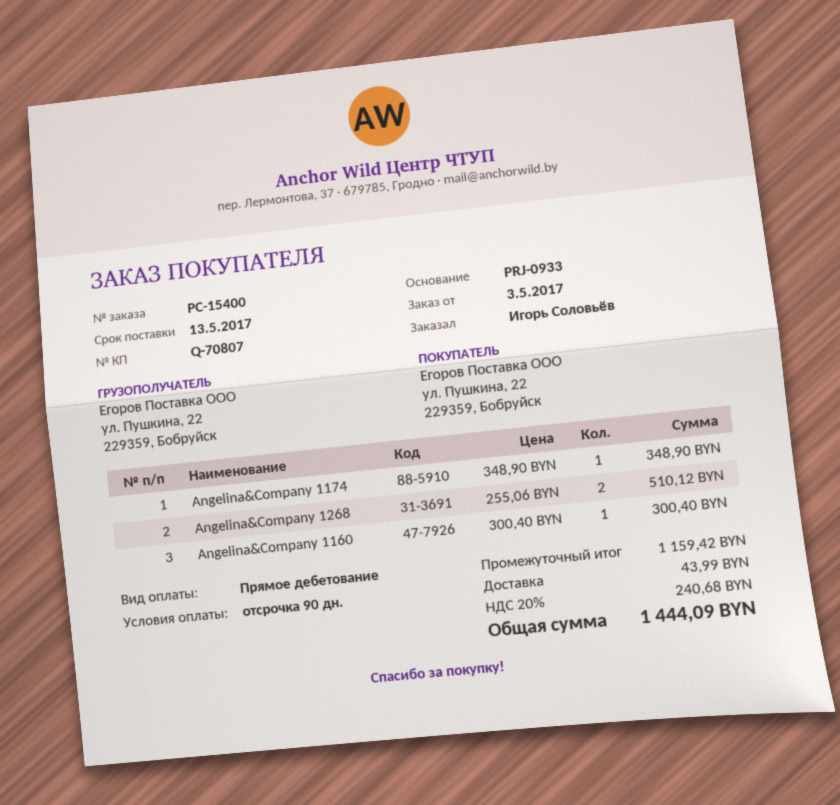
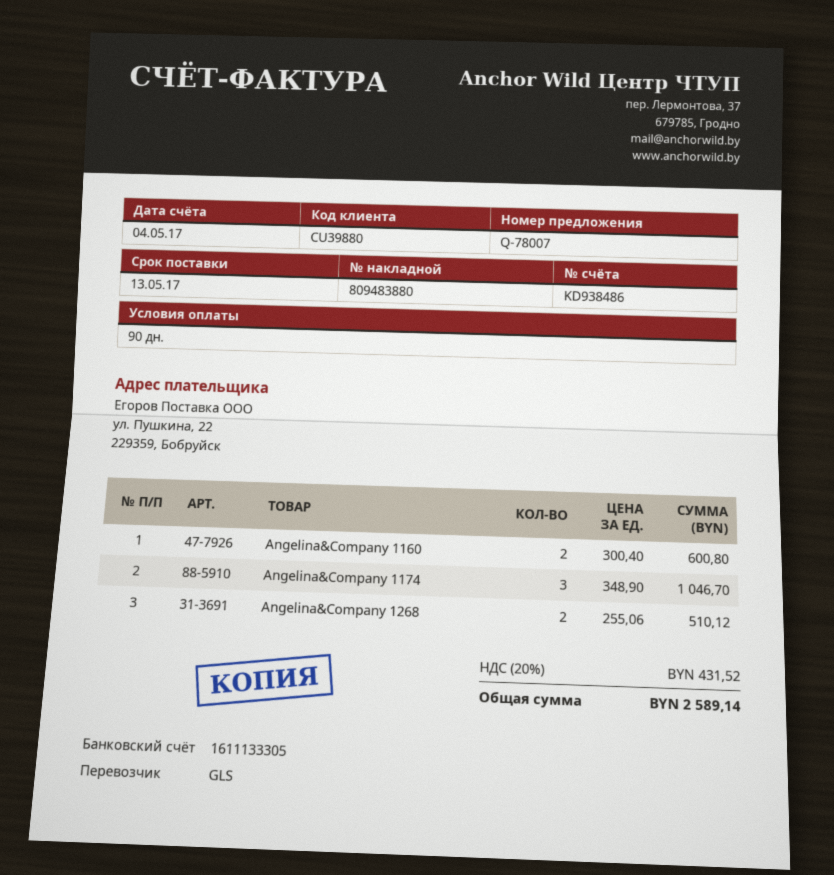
quote number: Q-70807 -> Q-78007
Angelina&Сompany 1174: 1 x 348.90 = 348.90 -> 3 x 348.90 = 1046.70
Angelina&Сompany 1160: 1 x 300.40 = 300.40 -> 2 x 300.40 = 600.80
shipping: 43.99 -> none
tax: 20% = 240.68 -> 20% = 431.52
total: 1444.09 -> 2589.14

